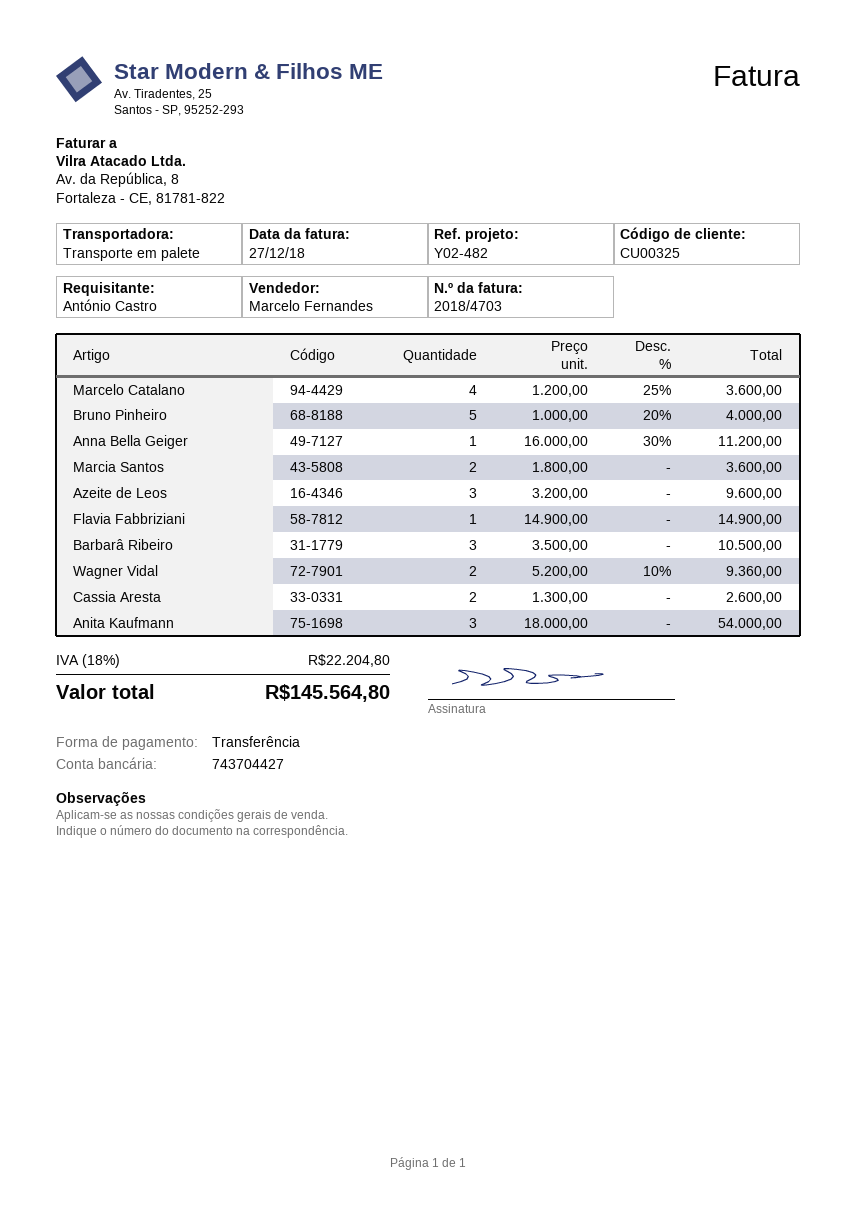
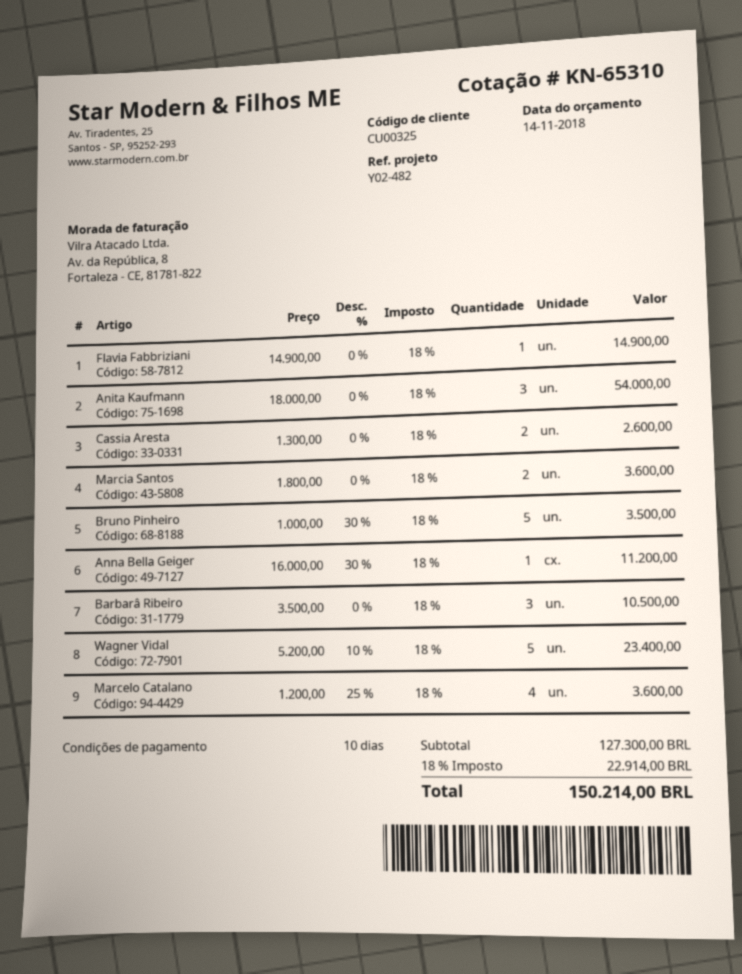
Bruno Pinheiro: 5 x 1000.00 - 20% = 4000.00 -> 5 x 1000.00 - 30% = 3500.00
Azeite de Leos: 3 x 3200.00 = 9600.00 -> none
Wagner Vidal: 2 x 5200.00 - 10% = 9360.00 -> 5 x 5200.00 - 10% = 23400.00
tax: 18% = 22204.80 -> 18% = 22914.00
total: 145564.80 -> 150214.00

